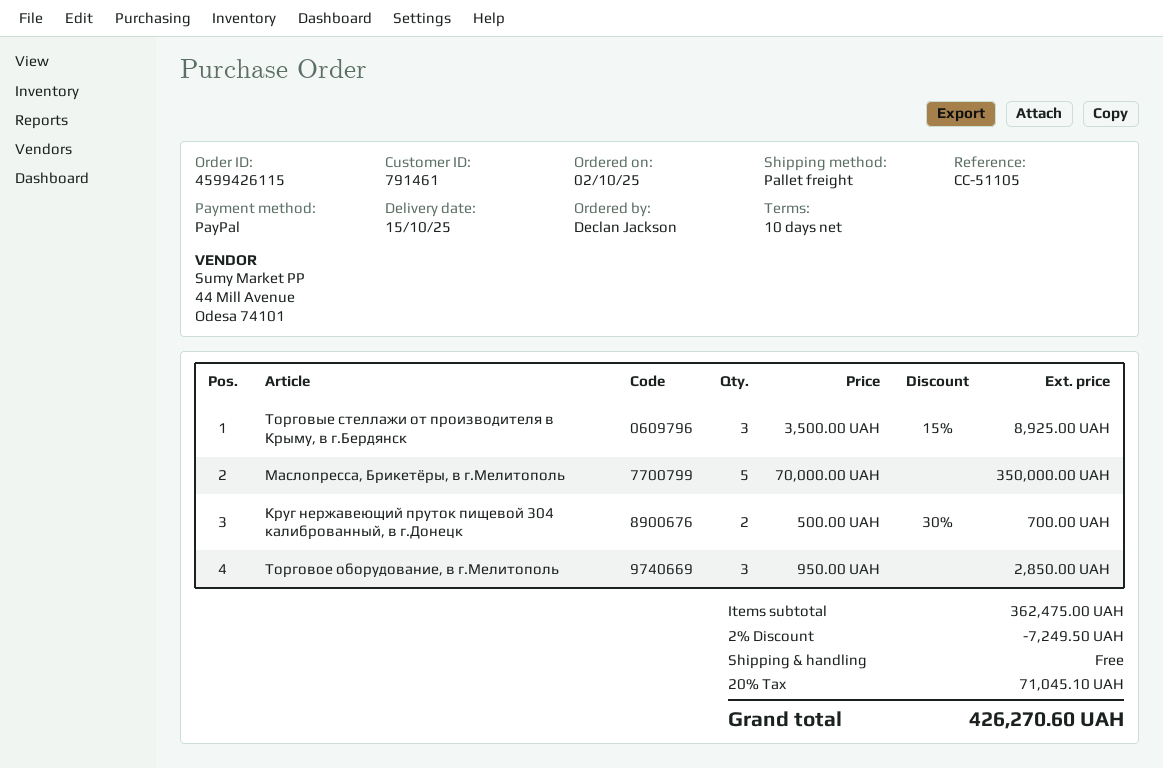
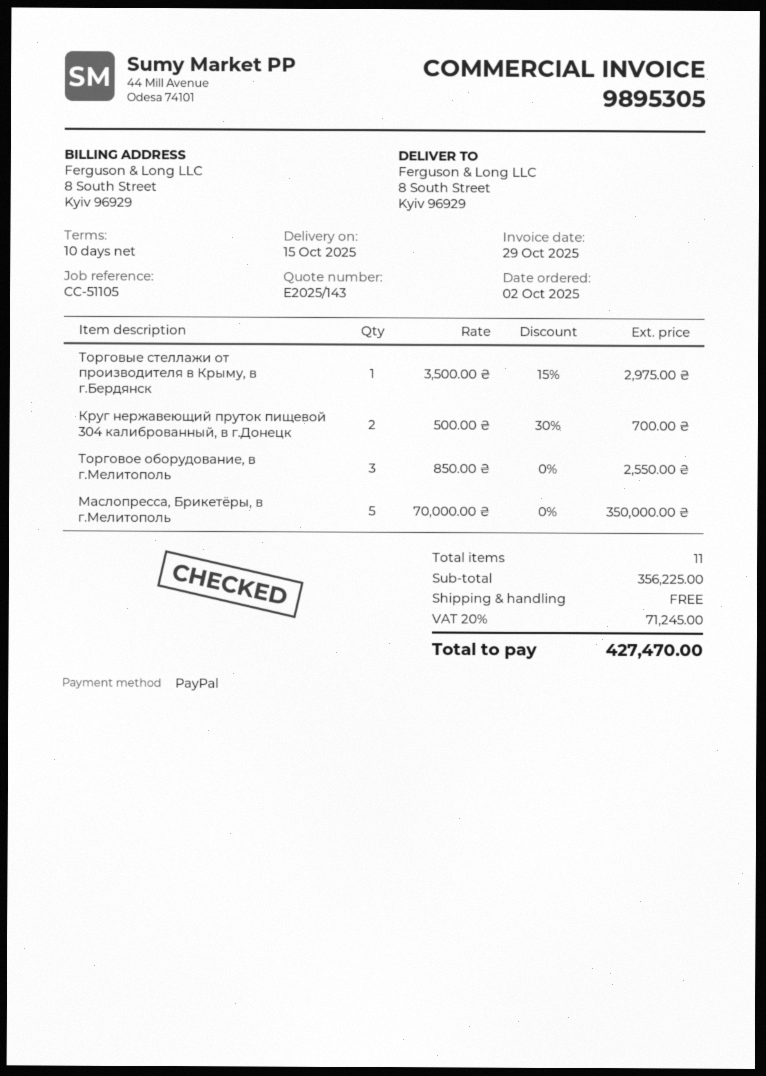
Торговые стеллажи от производителя в Крыму, в г.Бердянск: 3 x 3500.00 - 15% = 8925.00 -> 1 x 3500.00 - 15% = 2975.00
Торговое оборудование, в г.Мелитополь: 3 x 950.00 = 2850.00 -> 3 x 850.00 = 2550.00
subtotal: 362475.00 -> 356225.00
discount: 2% = 7249.50 -> none
tax: 20% = 71045.10 -> 20% = 71245.00
total: 426270.60 -> 427470.00

